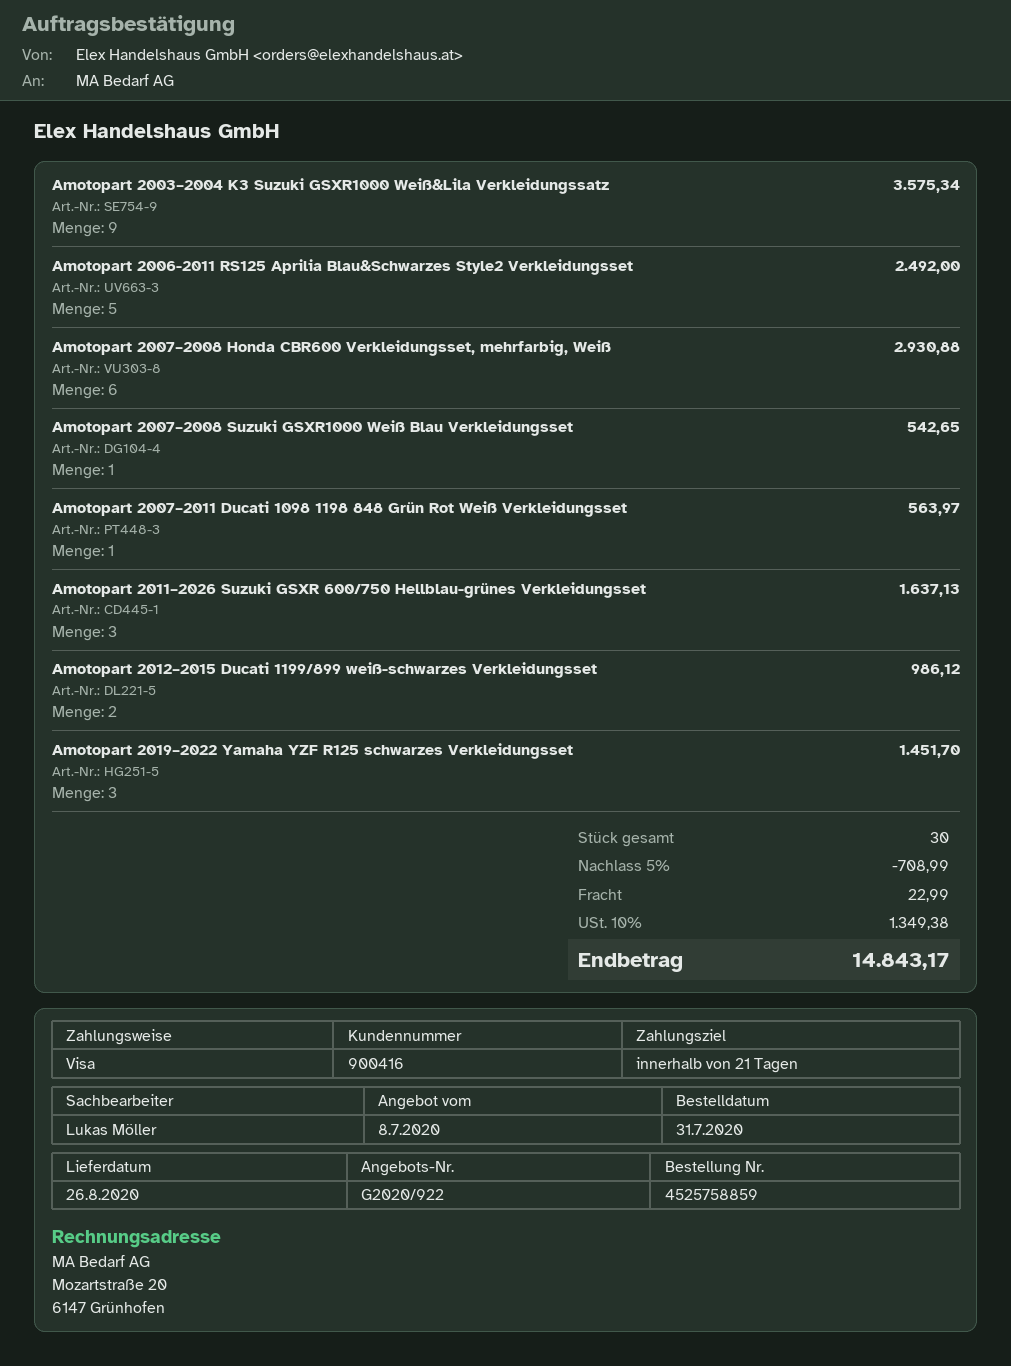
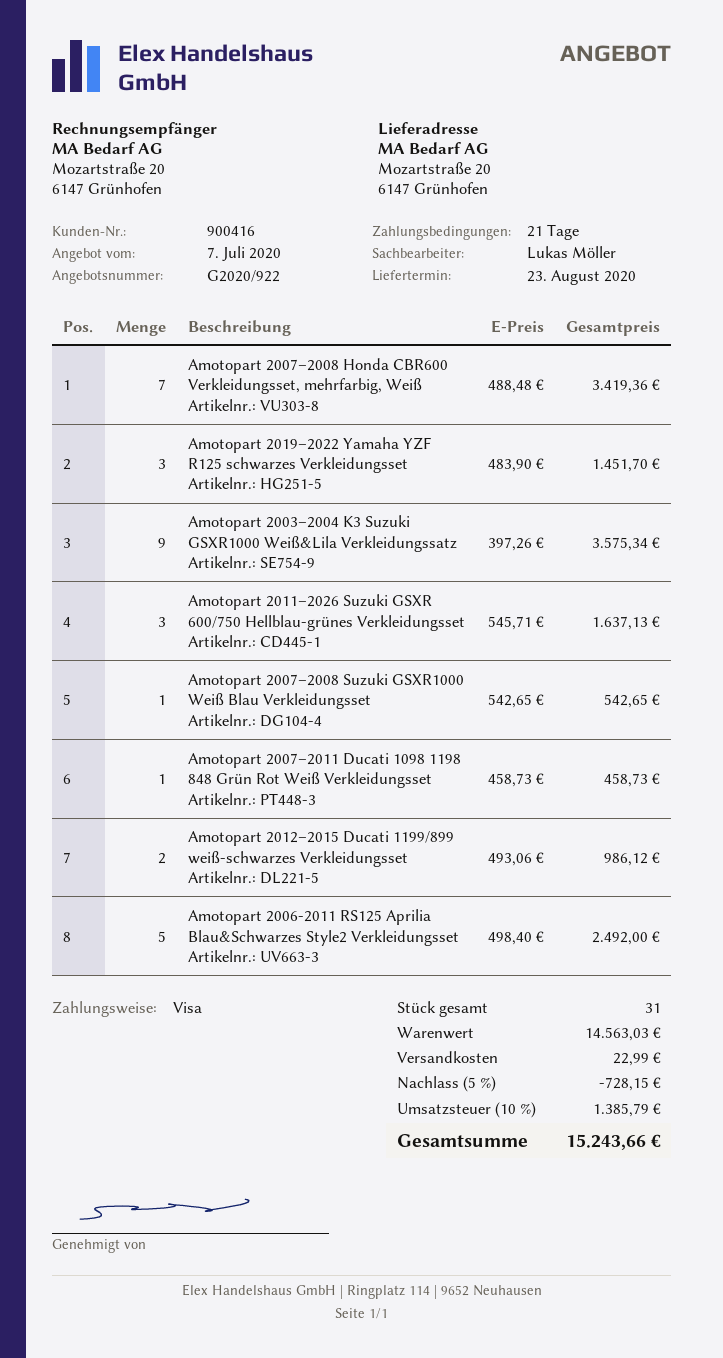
quote date: 2020-07-08 -> 2020-07-07
delivery date: 2020-08-26 -> 2020-08-23
Amotopart 2007–2008 Honda CBR600 Verkleidungsset, mehrfarbig, Weiß: 6 for 2930.88 -> 7 for 3419.36
Amotopart 2007–2011 Ducati 1098 1198 848 Grün Rot Weiß Verkleidungsset: 1 for 563.97 -> 1 for 458.73
total quantity: 30 -> 31
discount: 5% = 708.99 -> 5% = 728.15
tax: 10% = 1349.38 -> 10% = 1385.79
total: 14843.17 -> 15243.66

